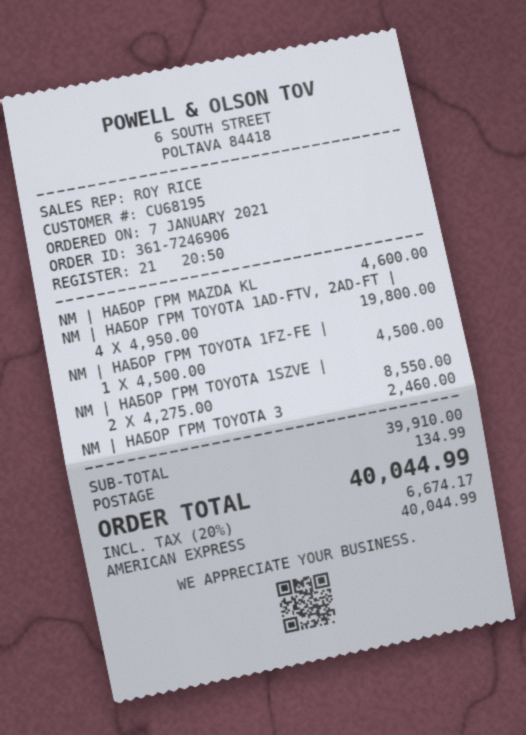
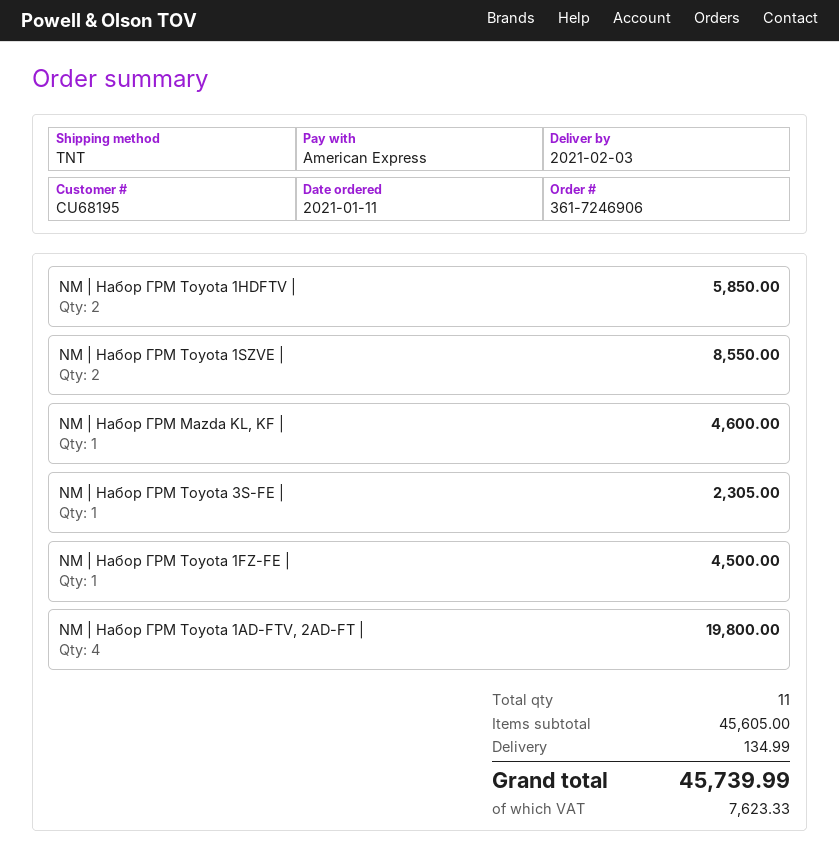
order date: 2021-01-07 -> 2021-01-11
NM | НАБОР ГРМ TOYOTA 3: 1 for 2460.00 -> 1 for 2305.00
NM | Набор ГРМ Toyota 1HDFTV |: none -> 2 for 5850.00
subtotal: 39910.00 -> 45605.00
tax: 6674.17 -> 7623.33
total: 40044.99 -> 45739.99

